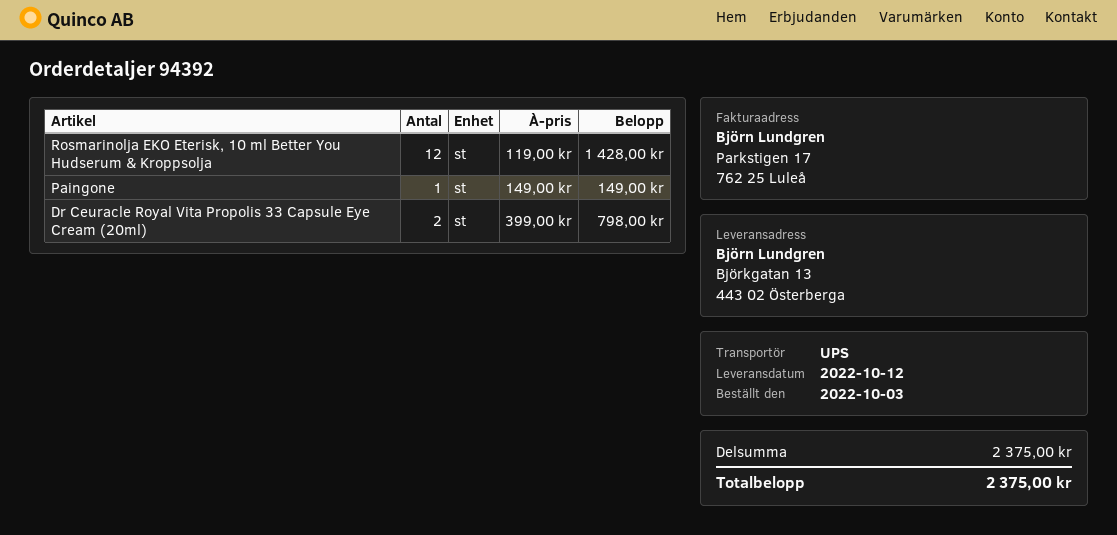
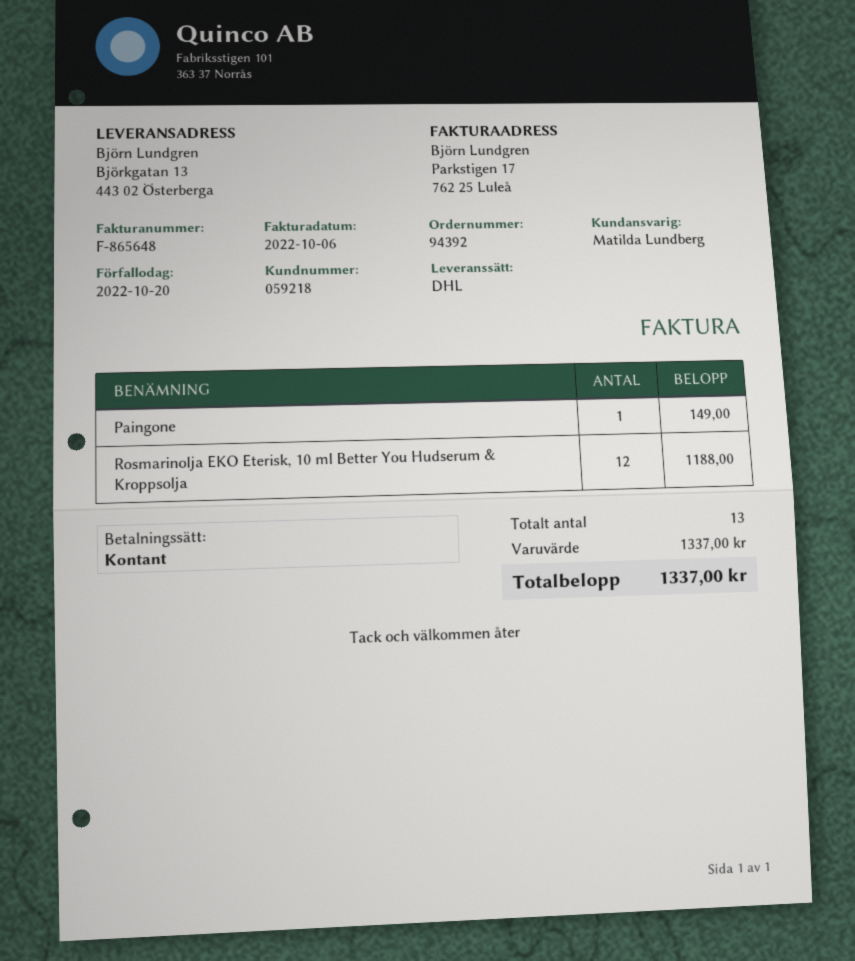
shipping method: UPS -> DHL
Rosmarinolja EKO Eterisk, 10 ml Better You Hudserum & Kroppsolja: 12 for 1428.00 -> 12 for 1188.00
Dr Ceuracle Royal Vita Propolis 33 Capsule Eye Cream (20ml): 2 for 798.00 -> none
subtotal: 2375.00 -> 1337.00
total: 2375.00 -> 1337.00

